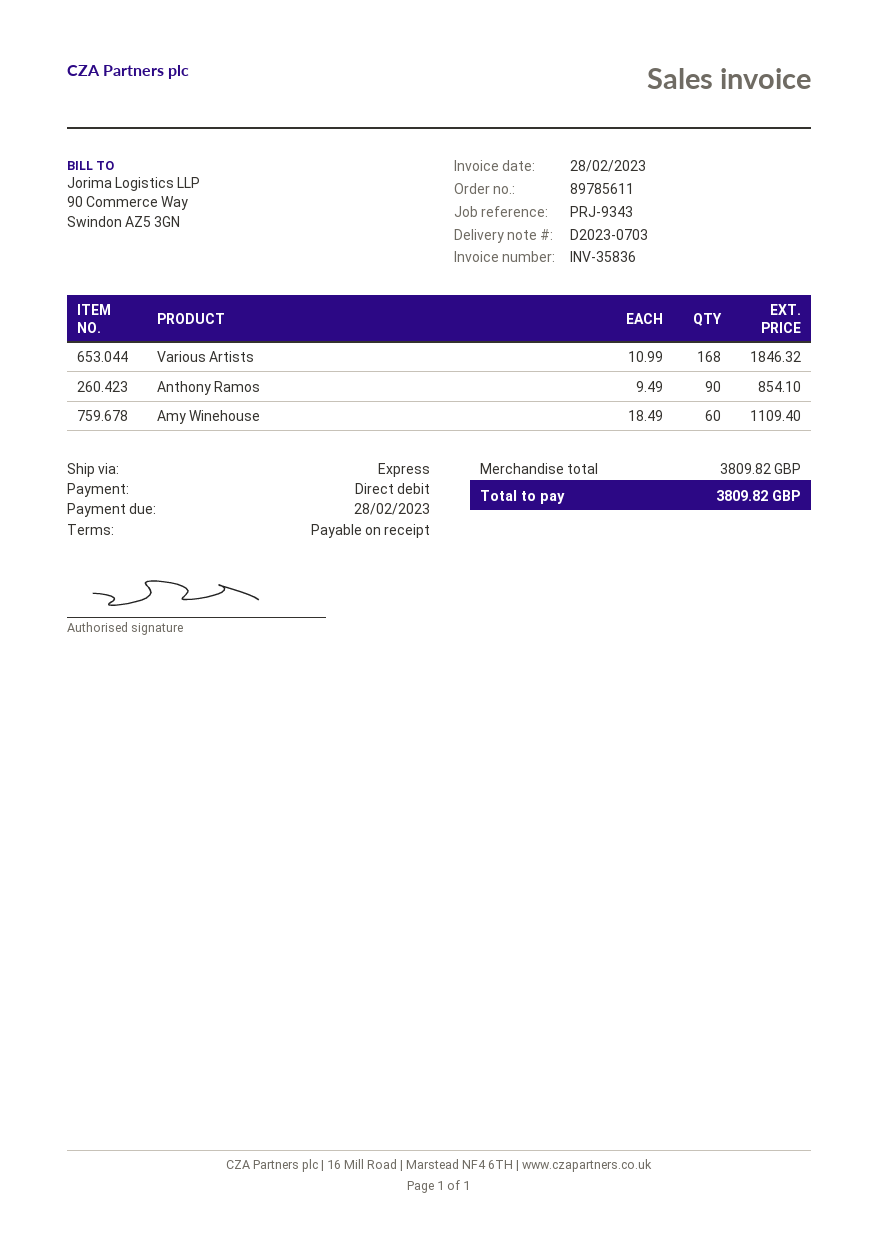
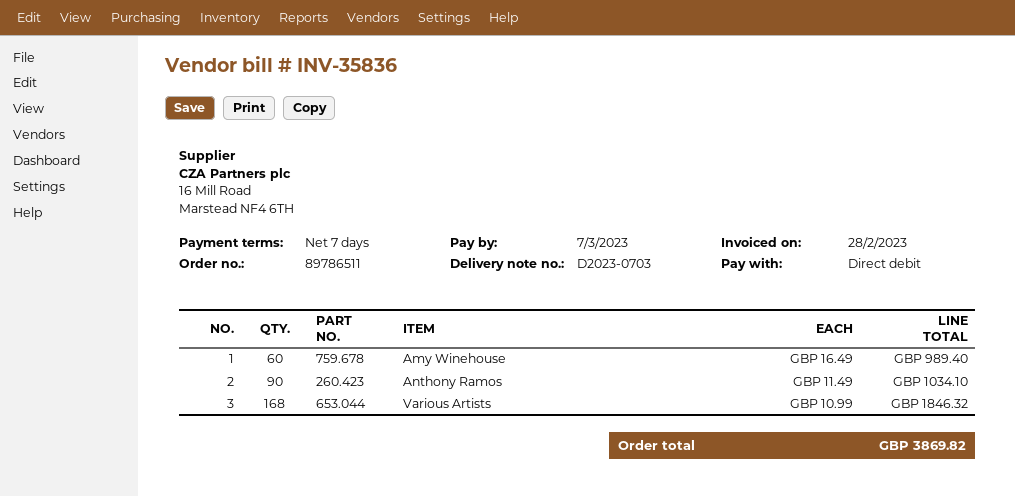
order number: 89785611 -> 89786511
payment terms: on receipt -> 7 days
due date: 2023-02-28 -> 2023-03-07
Anthony Ramos: 90 x 9.49 = 854.10 -> 90 x 11.49 = 1034.10
Amy Winehouse: 60 x 18.49 = 1109.40 -> 60 x 16.49 = 989.40
total: 3809.82 -> 3869.82

